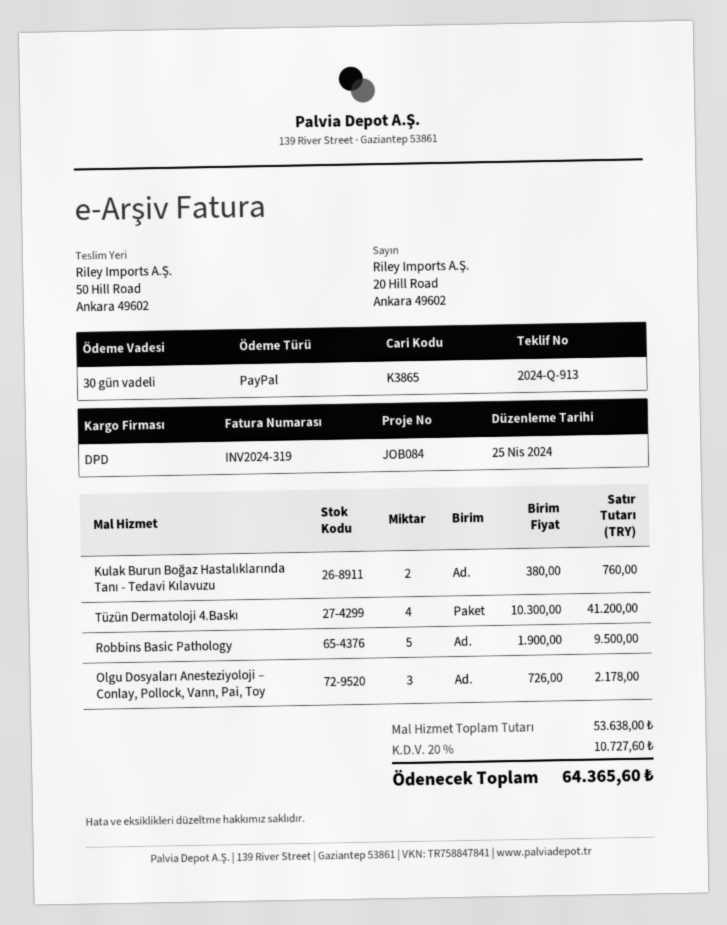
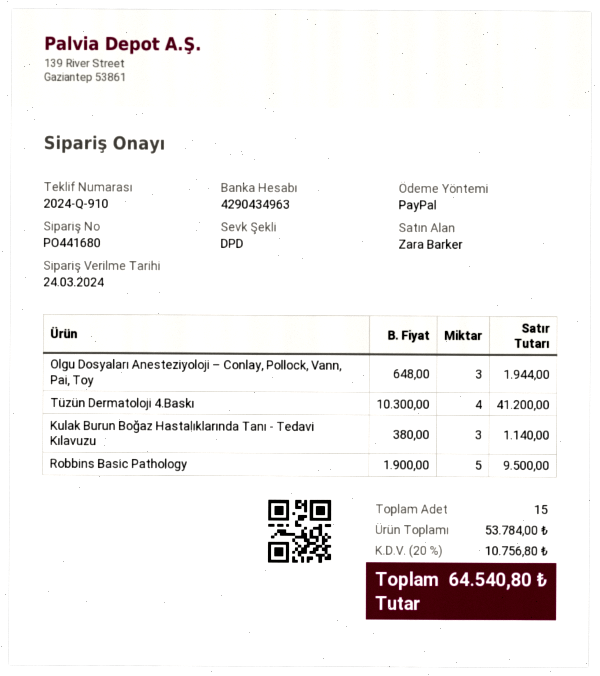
quote number: 2024-Q-913 -> 2024-Q-910
Kulak Burun Boğaz Hastalıklarında Tanı - Tedavi Kılavuzu: 2 x 380.00 = 760.00 -> 3 x 380.00 = 1140.00
Olgu Dosyaları Anesteziyoloji – Conlay, Pollock, Vann, Pai, Toy: 3 x 726.00 = 2178.00 -> 3 x 648.00 = 1944.00
subtotal: 53638.00 -> 53784.00
tax: 20% = 10727.60 -> 20% = 10756.80
total: 64365.60 -> 64540.80

